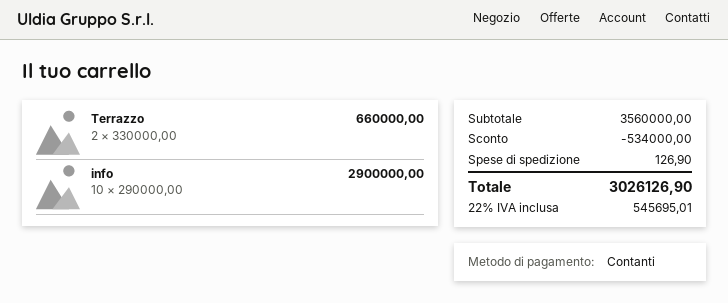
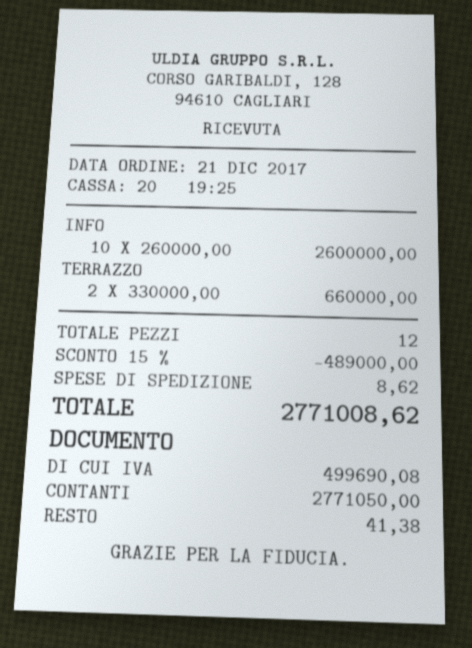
info: 10 x 290000.00 = 2900000.00 -> 10 x 260000.00 = 2600000.00
discount: 534000.00 -> 489000.00
shipping: 126.90 -> 8.62
tax: 545695.01 -> 499690.08
total: 3026126.90 -> 2771008.62

